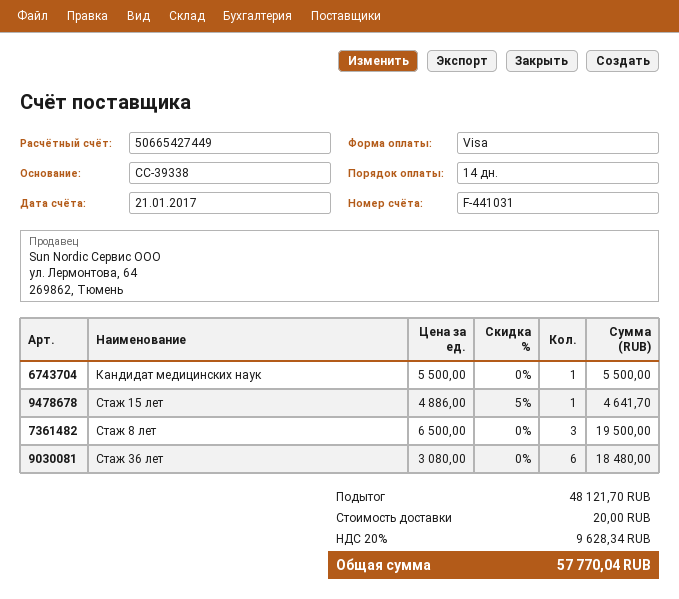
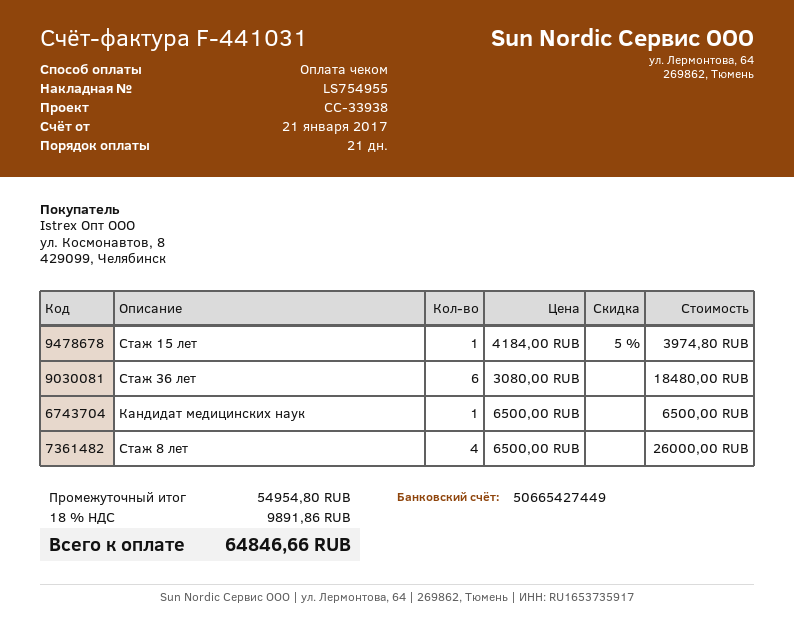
payment terms: 14 days -> 21 days
reference: CC-39338 -> CC-33938
payment method: Visa -> cheque
Кандидат медицинских наук: 1 x 5500.00 = 5500.00 -> 1 x 6500.00 = 6500.00
Стаж 15 лет: 1 x 4886.00 - 5% = 4641.70 -> 1 x 4184.00 - 5% = 3974.80
Стаж 8 лет: 3 x 6500.00 = 19500.00 -> 4 x 6500.00 = 26000.00
subtotal: 48121.70 -> 54954.80
shipping: 20.00 -> none
tax: 20% = 9628.34 -> 18% = 9891.86
total: 57770.04 -> 64846.66

